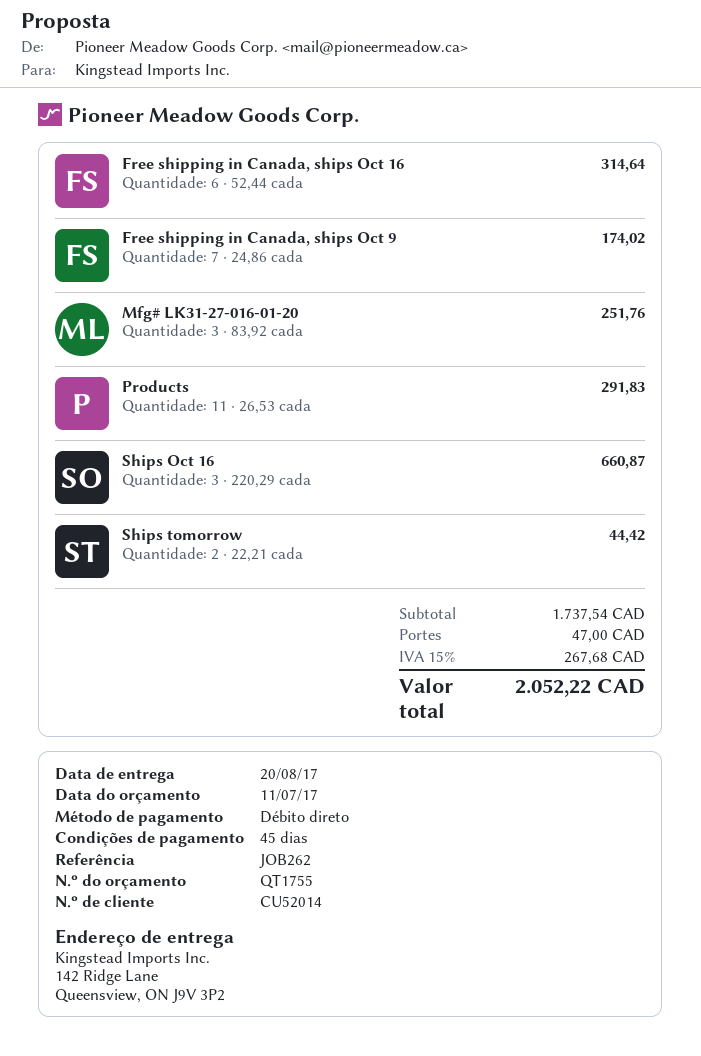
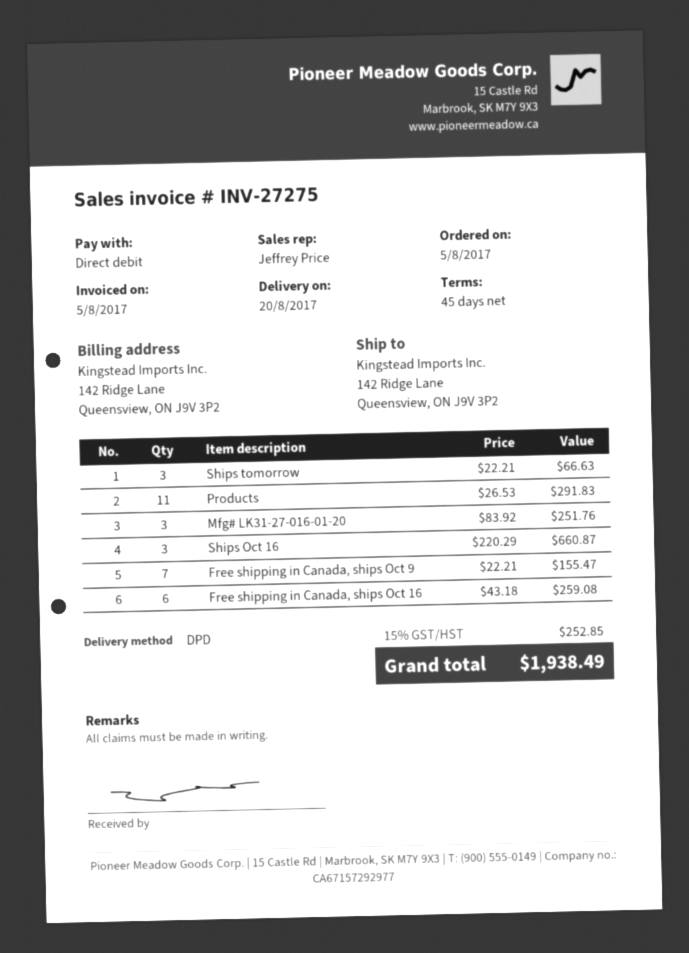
Free shipping in Canada, ships Oct 16: 6 x 52.44 = 314.64 -> 6 x 43.18 = 259.08
Free shipping in Canada, ships Oct 9: 7 x 24.86 = 174.02 -> 7 x 22.21 = 155.47
Ships tomorrow: 2 x 22.21 = 44.42 -> 3 x 22.21 = 66.63
shipping: 47.00 -> none
tax: 15% = 267.68 -> 15% = 252.85
total: 2052.22 -> 1938.49

